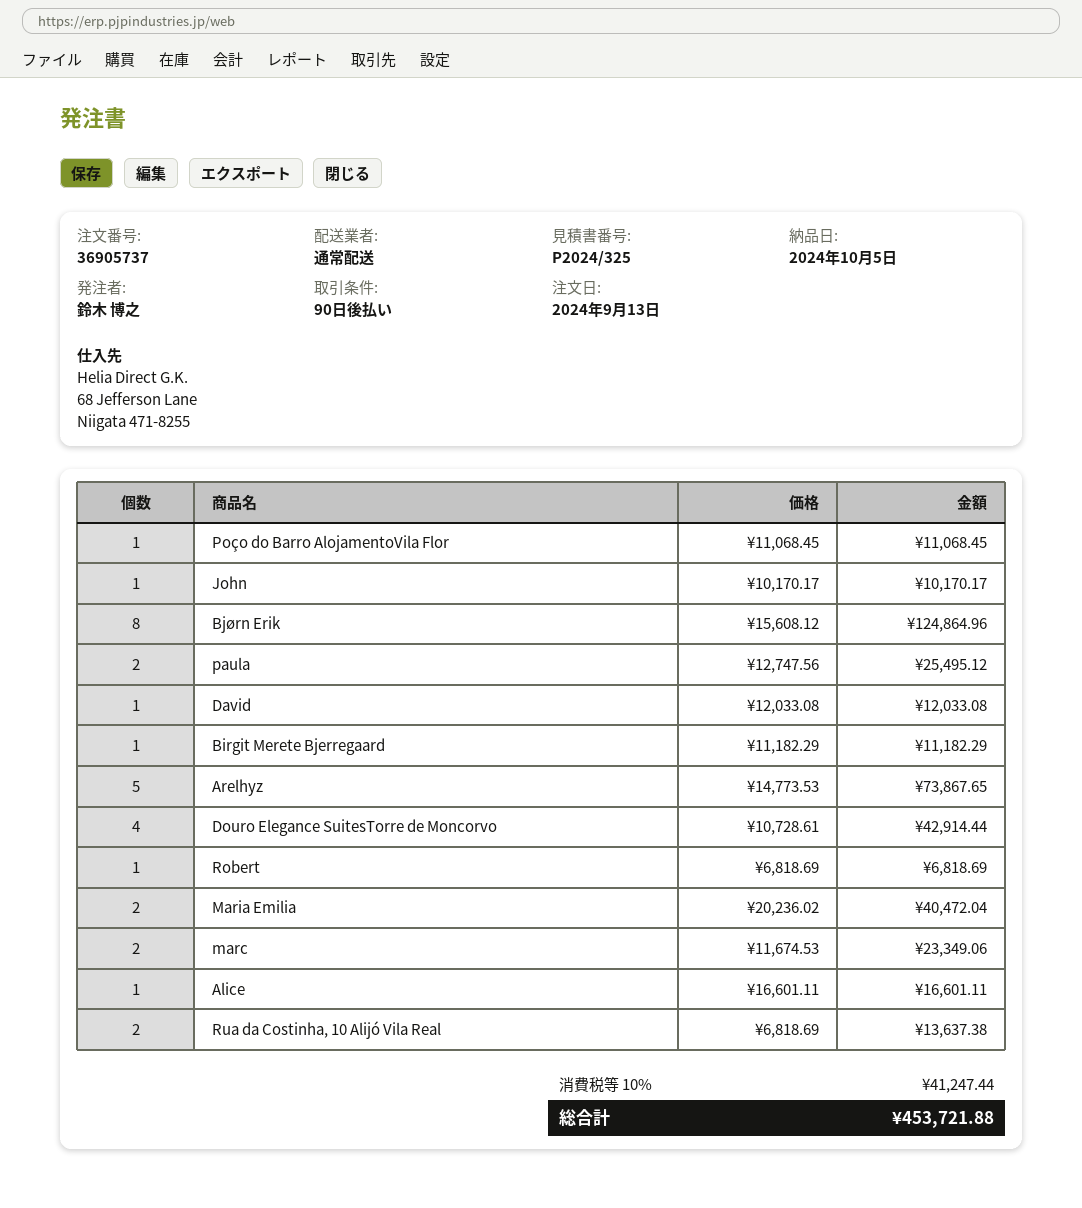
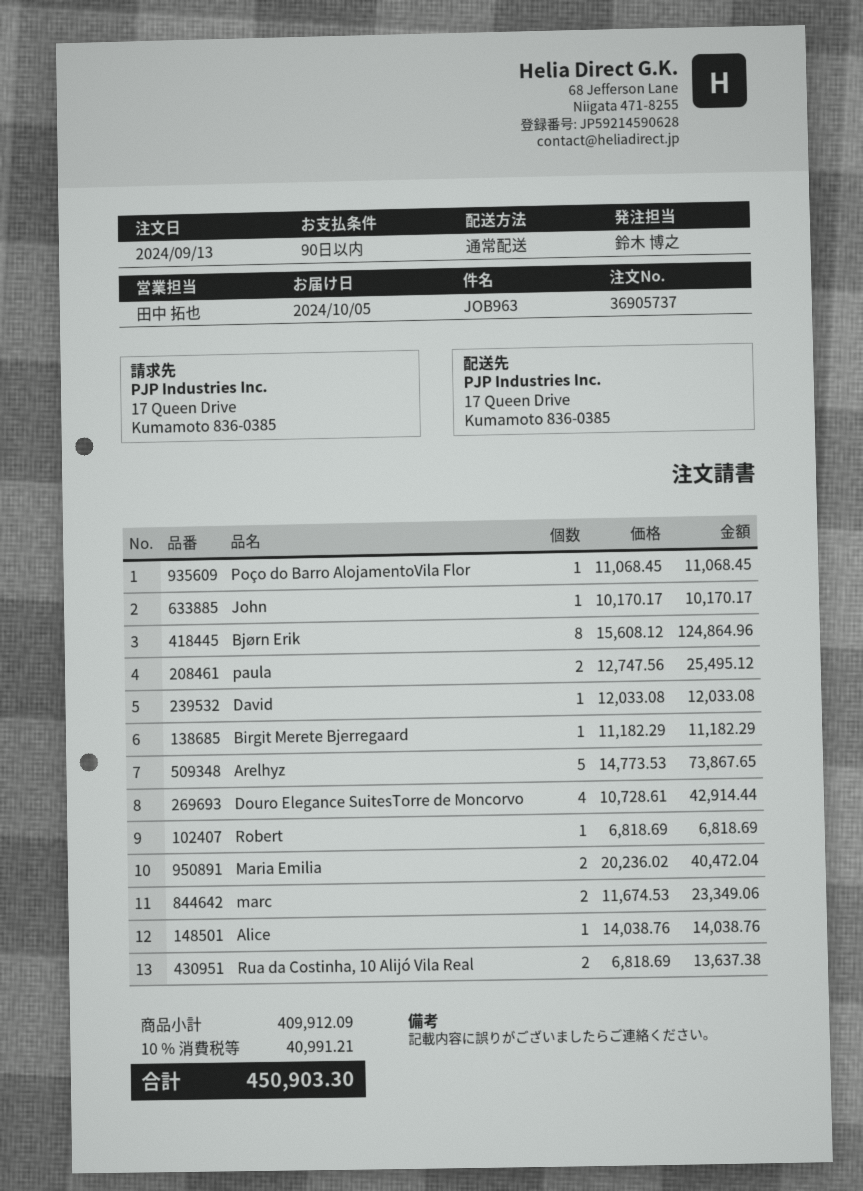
Alice: 1 x 16601.11 = 16601.11 -> 1 x 14038.76 = 14038.76
tax: 10% = 41247.44 -> 10% = 40991.21
total: 453721.88 -> 450903.30

